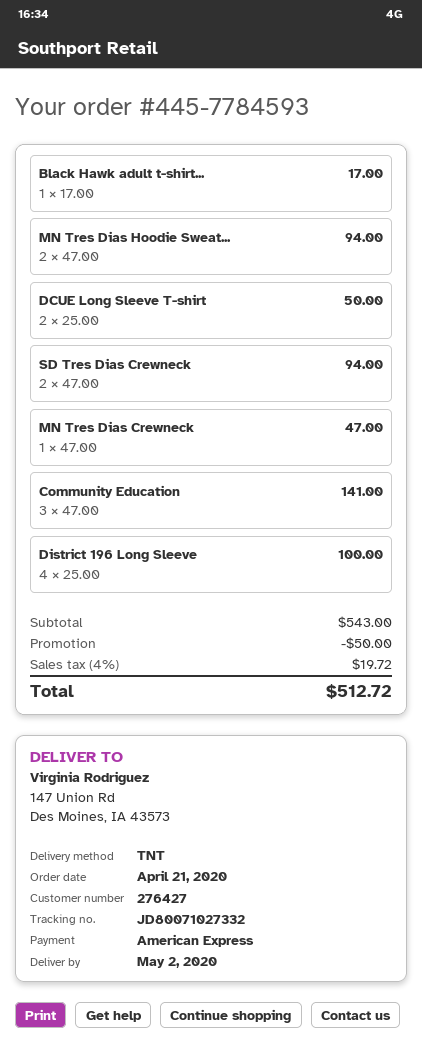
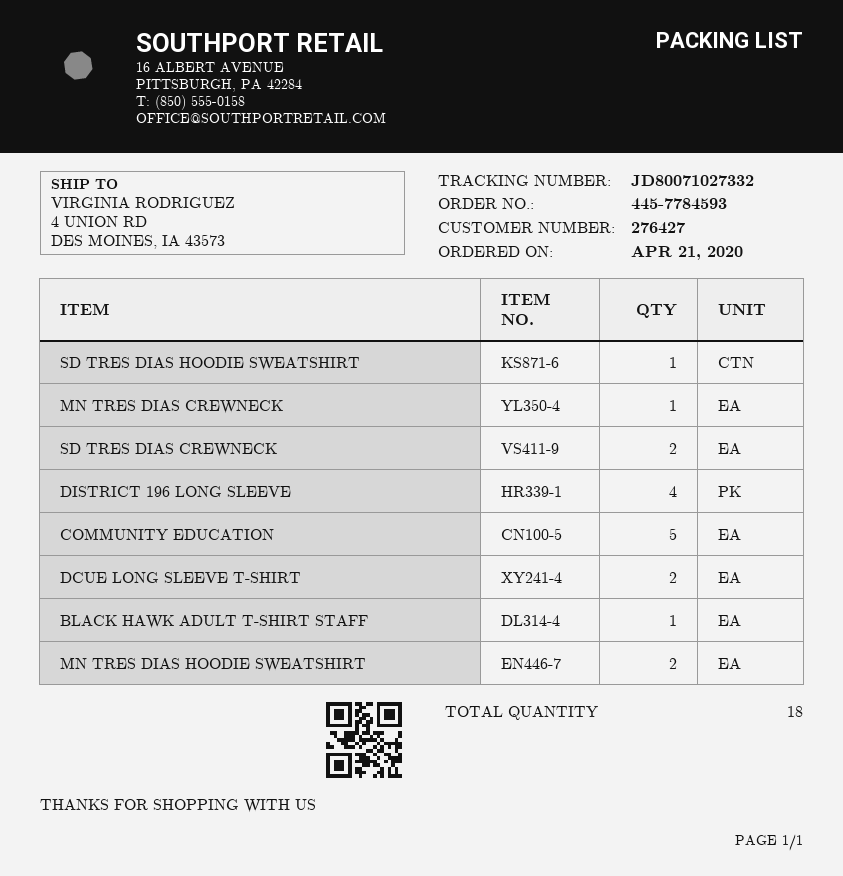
ship to: 147 Union Rd, Des Moines, IA 43573 -> 4 UNION RD, DES MOINES, IA 43573
Community Education: 3 -> 5
SD TRES DIAS HOODIE SWEATSHIRT: none -> 1

